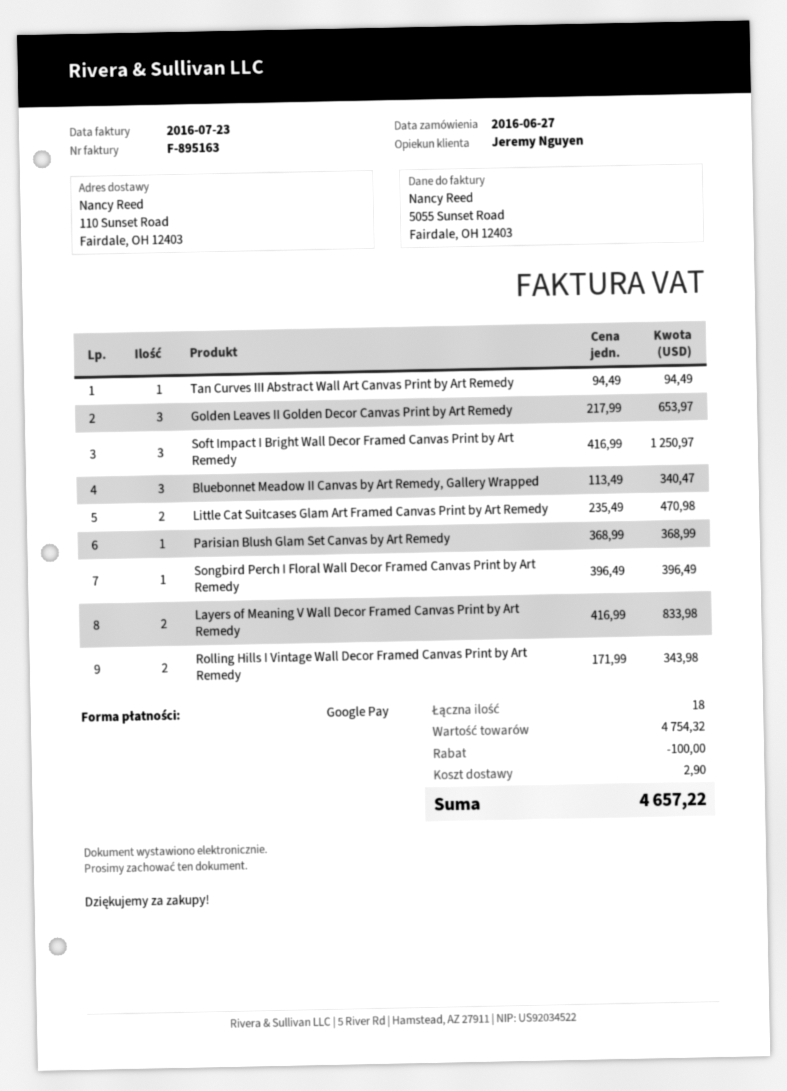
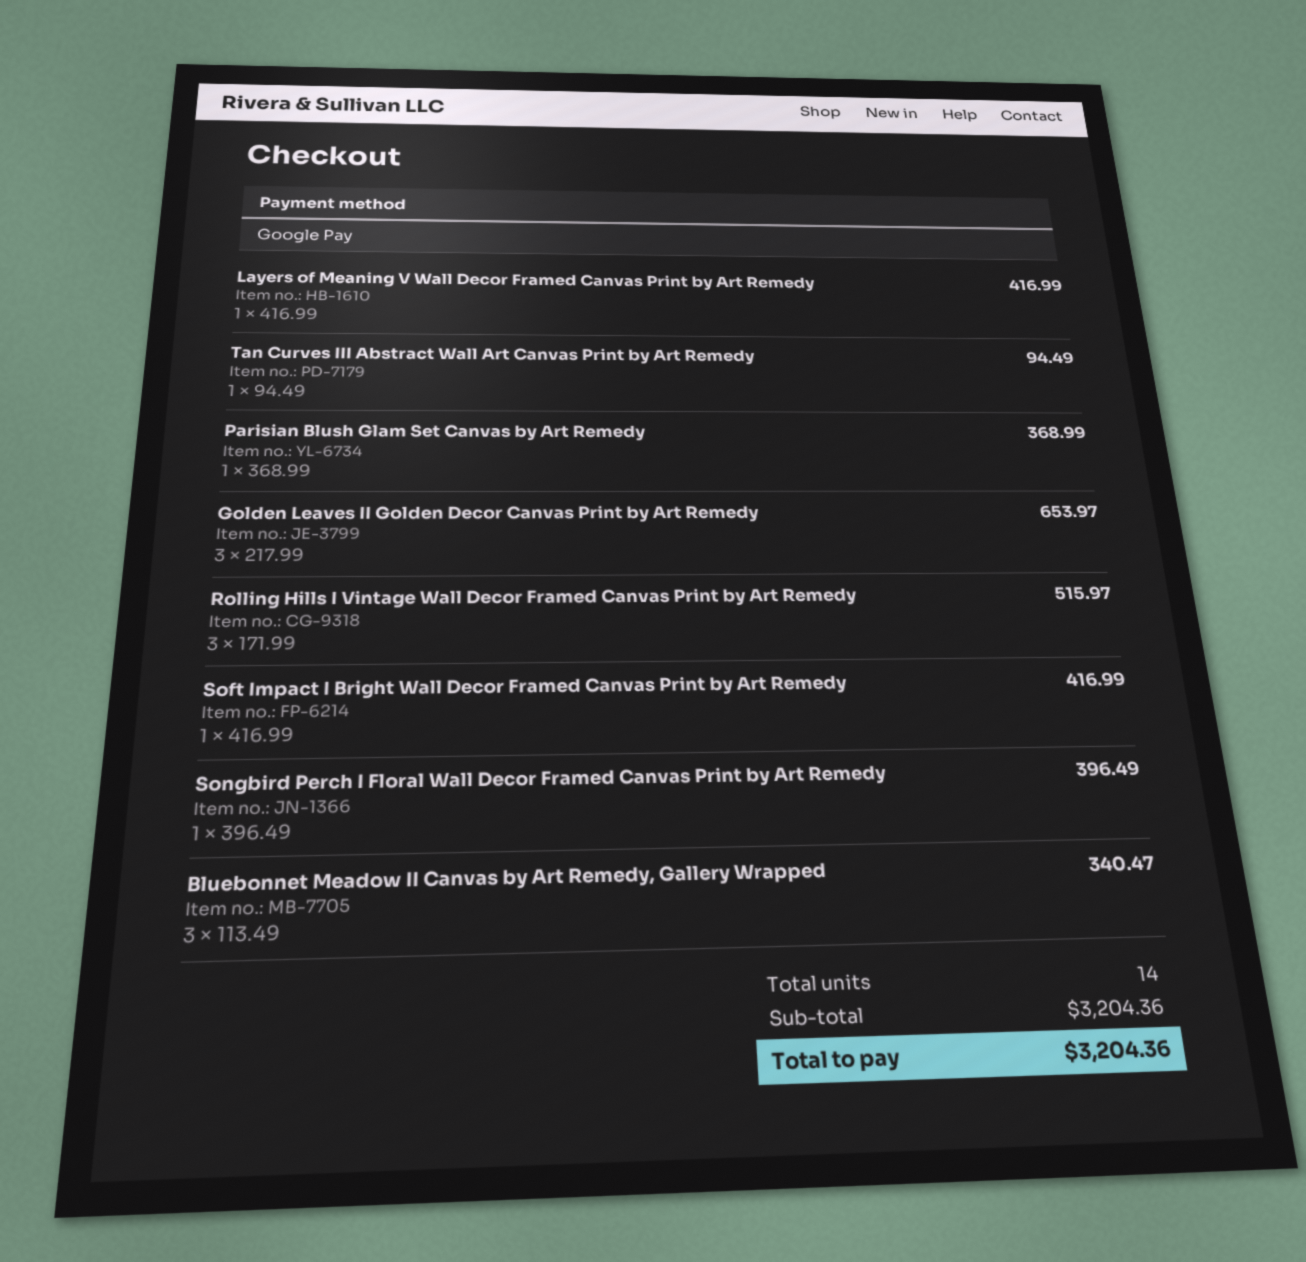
Soft Impact I Bright Wall Decor Framed Canvas Print by Art Remedy: 3 x 416.99 = 1250.97 -> 1 x 416.99 = 416.99
Little Cat Suitcases Glam Art Framed Canvas Print by Art Remedy: 2 x 235.49 = 470.98 -> none
Layers of Meaning V Wall Decor Framed Canvas Print by Art Remedy: 2 x 416.99 = 833.98 -> 1 x 416.99 = 416.99
Rolling Hills I Vintage Wall Decor Framed Canvas Print by Art Remedy: 2 x 171.99 = 343.98 -> 3 x 171.99 = 515.97
total quantity: 18 -> 14
subtotal: 4754.32 -> 3204.36
discount: 100.00 -> none
shipping: 2.90 -> none
total: 4657.22 -> 3204.36

